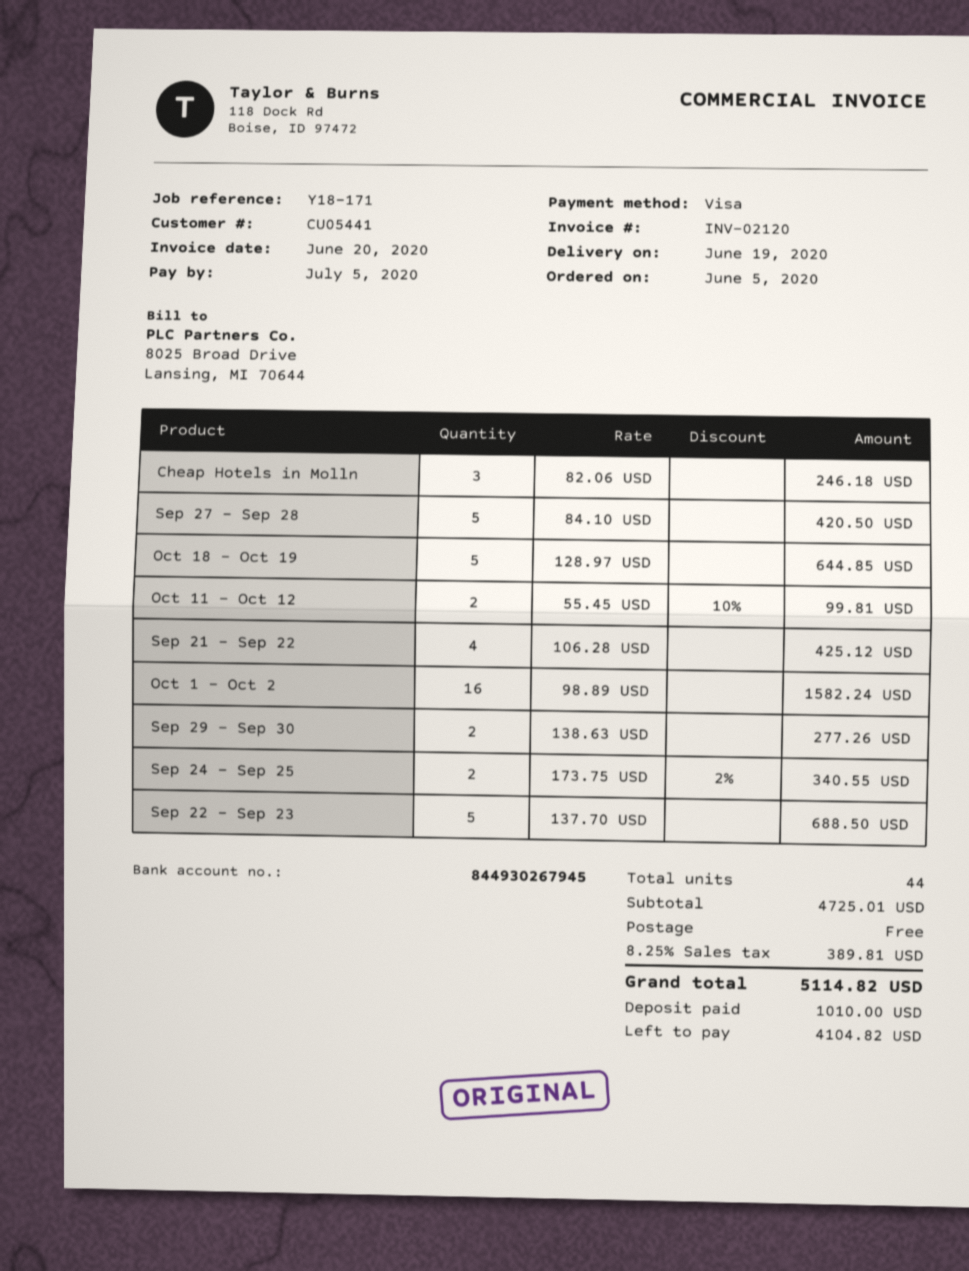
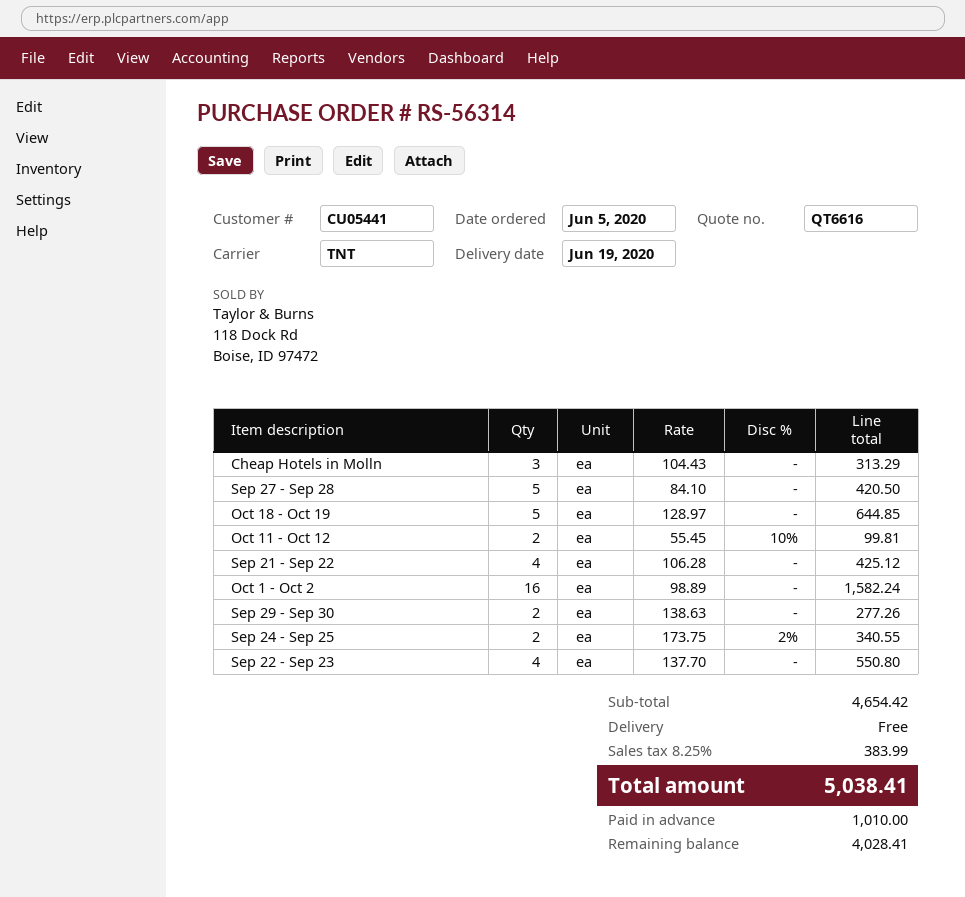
Cheap Hotels in Molln: 3 x 82.06 = 246.18 -> 3 x 104.43 = 313.29
Sep 22 - Sep 23: 5 x 137.70 = 688.50 -> 4 x 137.70 = 550.80
subtotal: 4725.01 -> 4654.42
tax: 8.25% = 389.81 -> 8.25% = 383.99
total: 5114.82 -> 5038.41
balance: 4104.82 -> 4028.41

